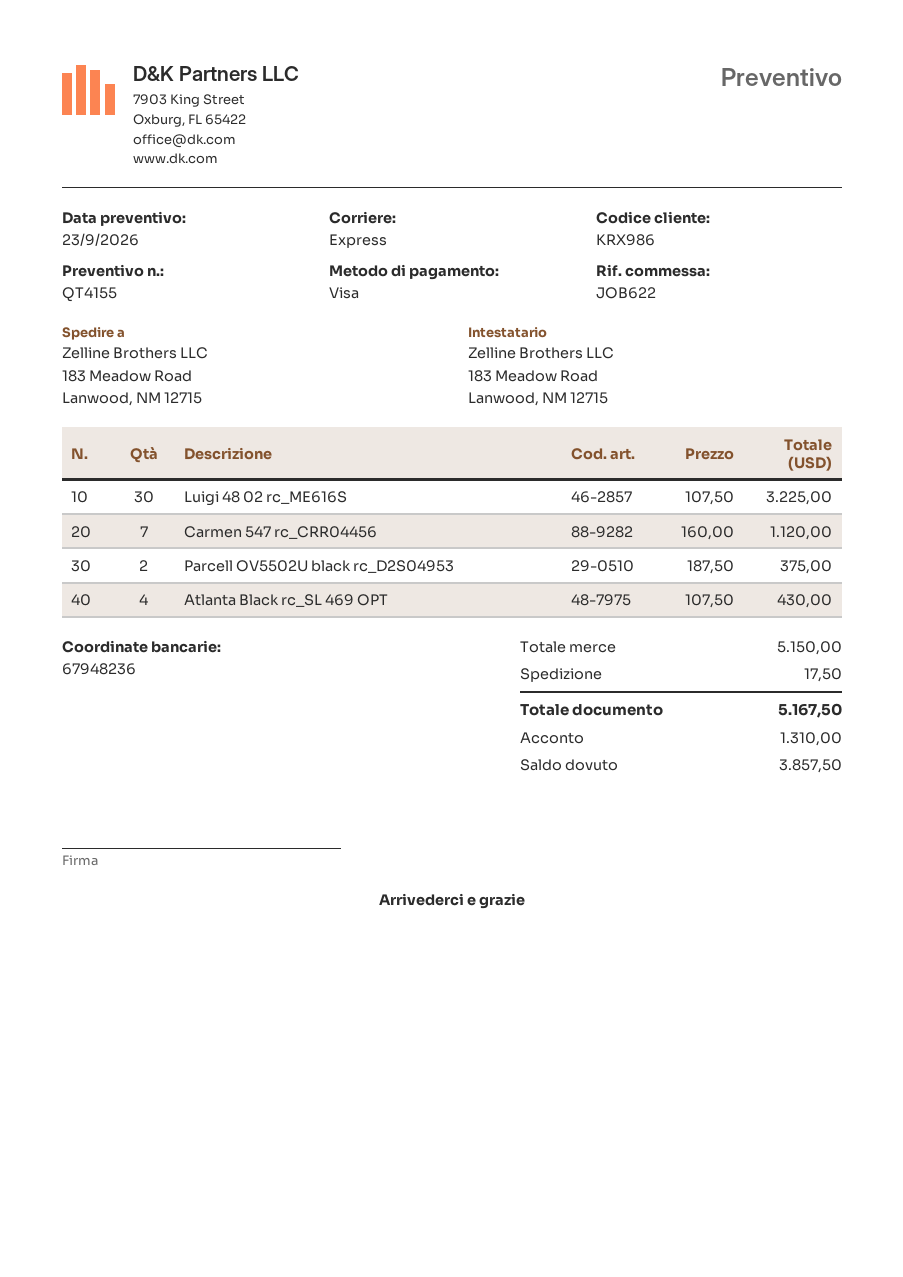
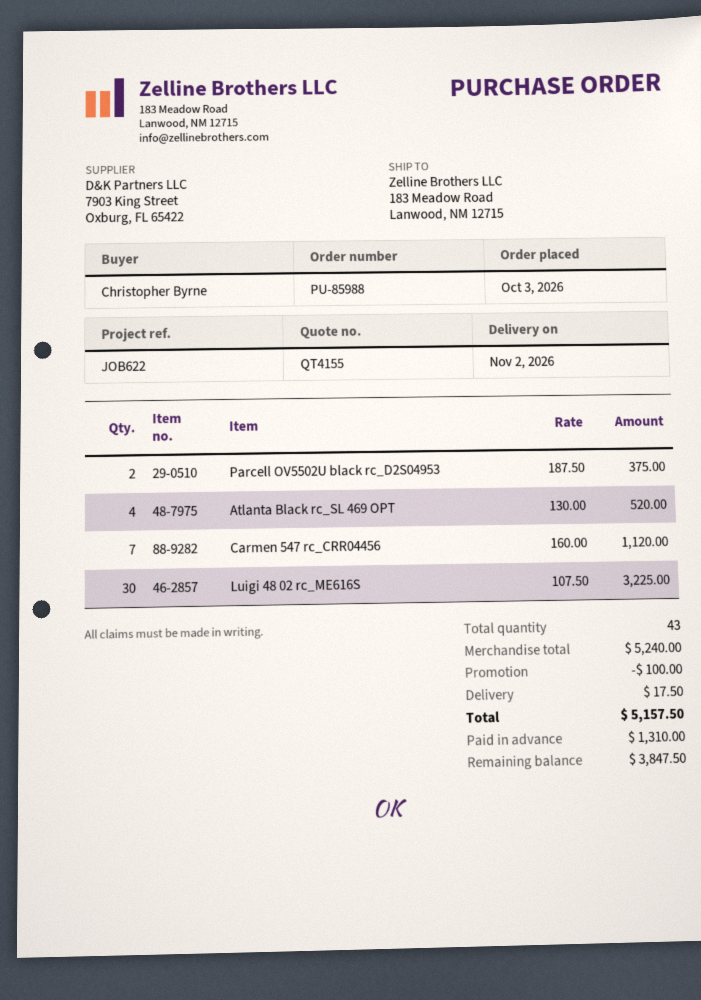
Atlanta Black rc_SL 469 OPT: 4 x 107.50 = 430.00 -> 4 x 130.00 = 520.00
subtotal: 5150.00 -> 5240.00
discount: none -> 100.00
total: 5167.50 -> 5157.50
balance: 3857.50 -> 3847.50

